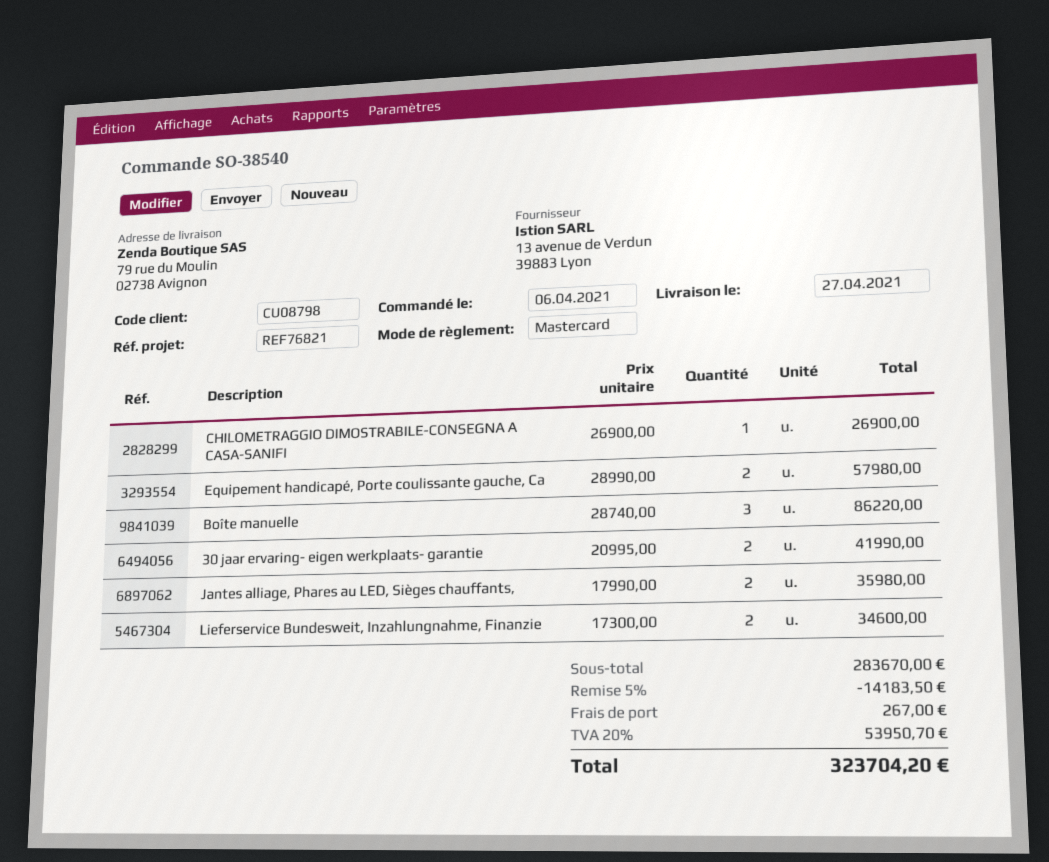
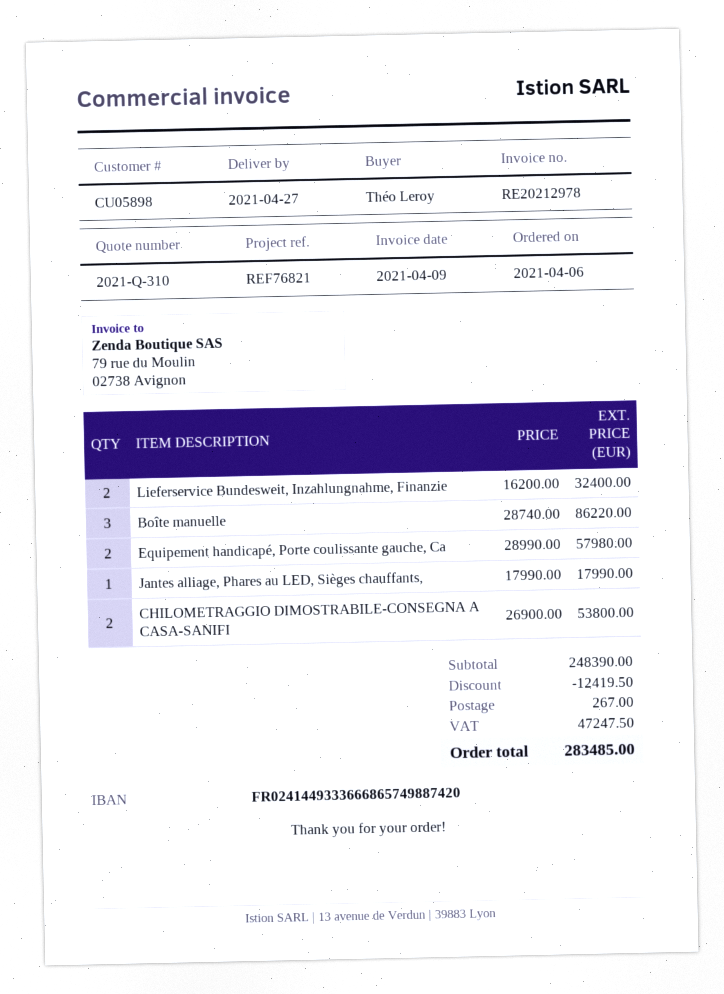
customer number: CU08798 -> CU05898
CHILOMETRAGGIO DIMOSTRABILE-CONSEGNA A CASA-SANIFI: 1 x 26900.00 = 26900.00 -> 2 x 26900.00 = 53800.00
30 jaar ervaring- eigen werkplaats- garantie: 2 x 20995.00 = 41990.00 -> none
Jantes alliage, Phares au LED, Sièges chauffants,: 2 x 17990.00 = 35980.00 -> 1 x 17990.00 = 17990.00
Lieferservice Bundesweit, Inzahlungnahme, Finanzie: 2 x 17300.00 = 34600.00 -> 2 x 16200.00 = 32400.00
subtotal: 283670.00 -> 248390.00
discount: 14183.50 -> 12419.50
tax: 53950.70 -> 47247.50
total: 323704.20 -> 283485.00

